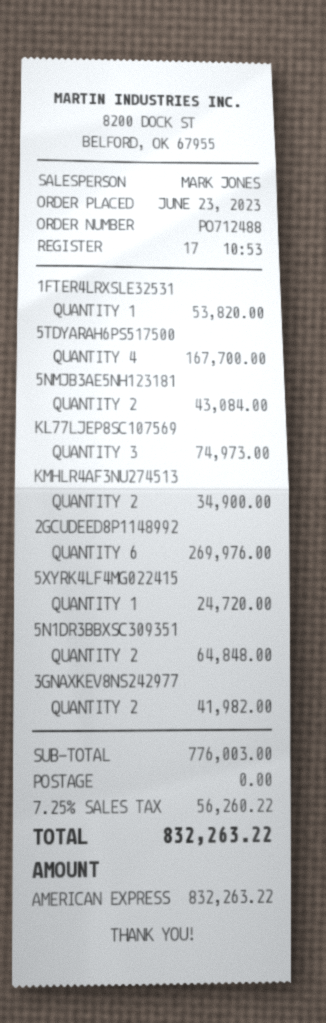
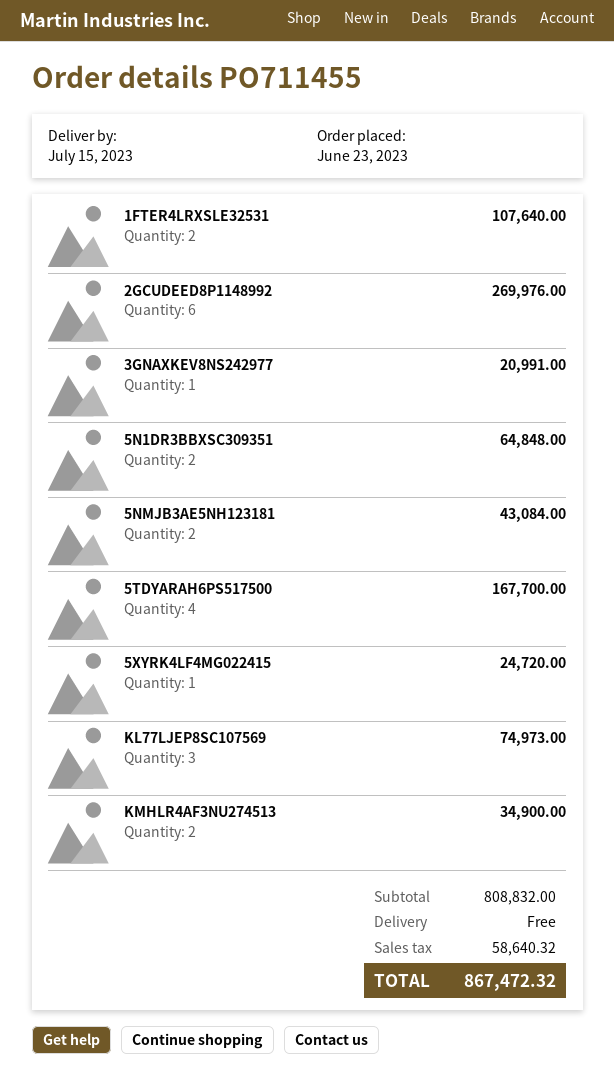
order number: PO712488 -> PO711455
1FTER4LRXSLE32531: 1 for 53820.00 -> 2 for 107640.00
3GNAXKEV8NS242977: 2 for 41982.00 -> 1 for 20991.00
subtotal: 776003.00 -> 808832.00
tax: 56260.22 -> 58640.32
total: 832263.22 -> 867472.32

